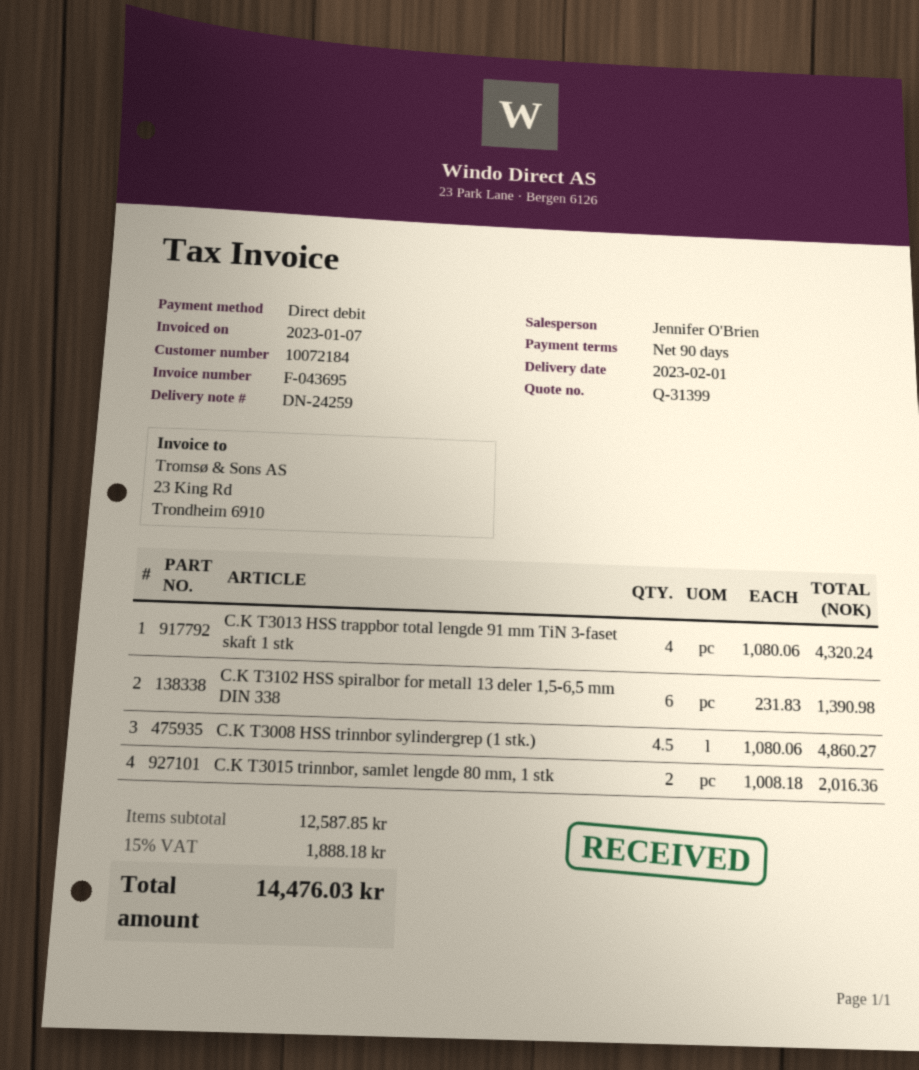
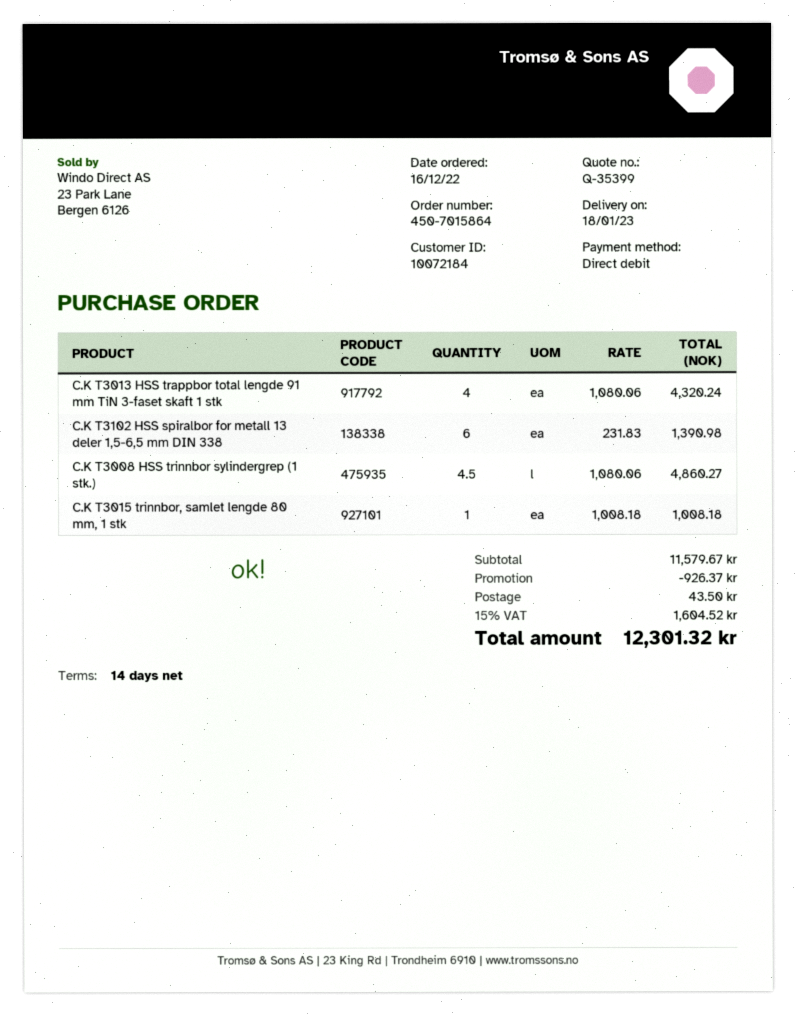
quote number: Q-31399 -> Q-35399
delivery date: 2023-02-01 -> 2023-01-18
payment terms: 90 days -> 14 days
C.K T3015 trinnbor, samlet lengde 80 mm, 1 stk: 2 x 1008.18 = 2016.36 -> 1 x 1008.18 = 1008.18
subtotal: 12587.85 -> 11579.67
discount: none -> 926.37
shipping: none -> 43.50
tax: 15% = 1888.18 -> 15% = 1604.52
total: 14476.03 -> 12301.32

